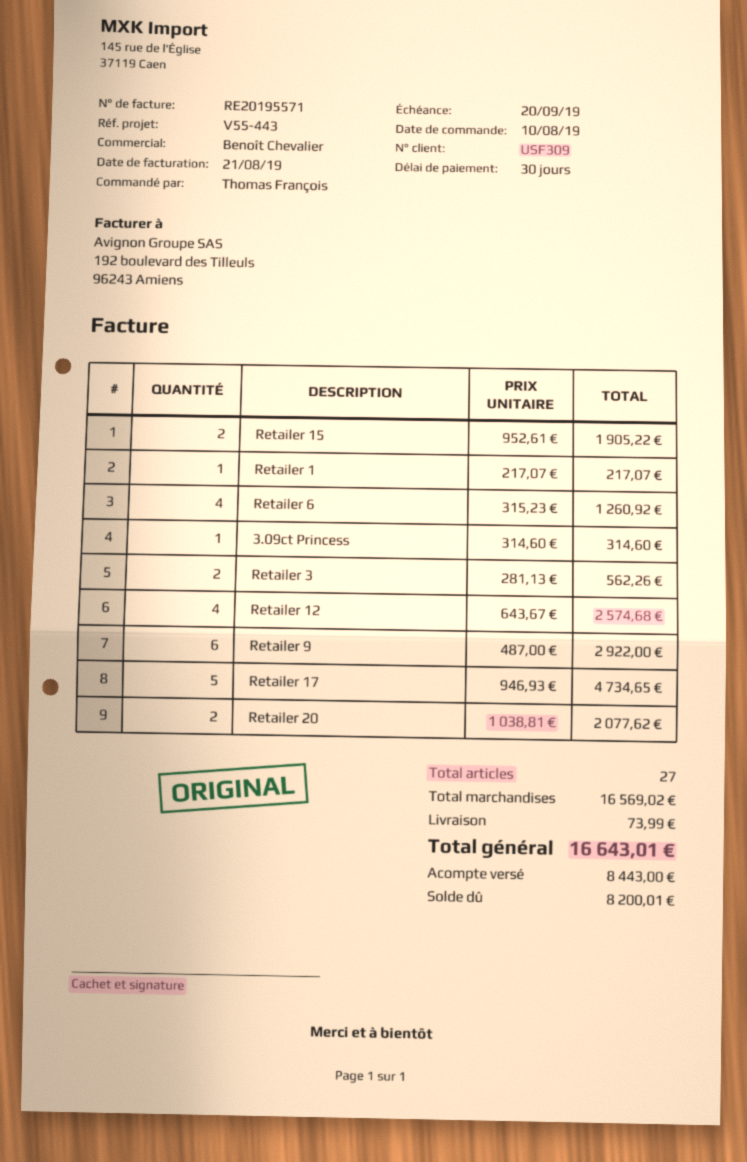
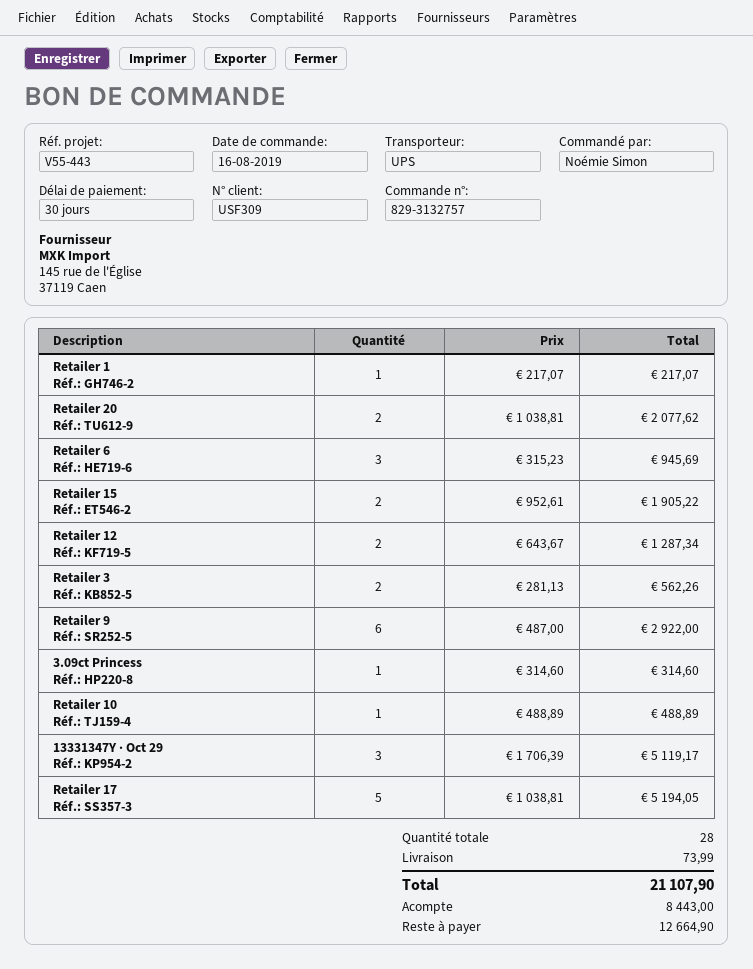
order date: 2019-08-10 -> 2019-08-16
ordered by: Thomas François -> Noémie Simon
Retailer 6: 4 x 315.23 = 1260.92 -> 3 x 315.23 = 945.69
Retailer 12: 4 x 643.67 = 2574.68 -> 2 x 643.67 = 1287.34
Retailer 17: 5 x 946.93 = 4734.65 -> 5 x 1038.81 = 5194.05
Retailer 10: none -> 1 x 488.89 = 488.89
13331347Y · Oct 29: none -> 3 x 1706.39 = 5119.17
total quantity: 27 -> 28
total: 16643.01 -> 21107.90
balance: 8200.01 -> 12664.90

